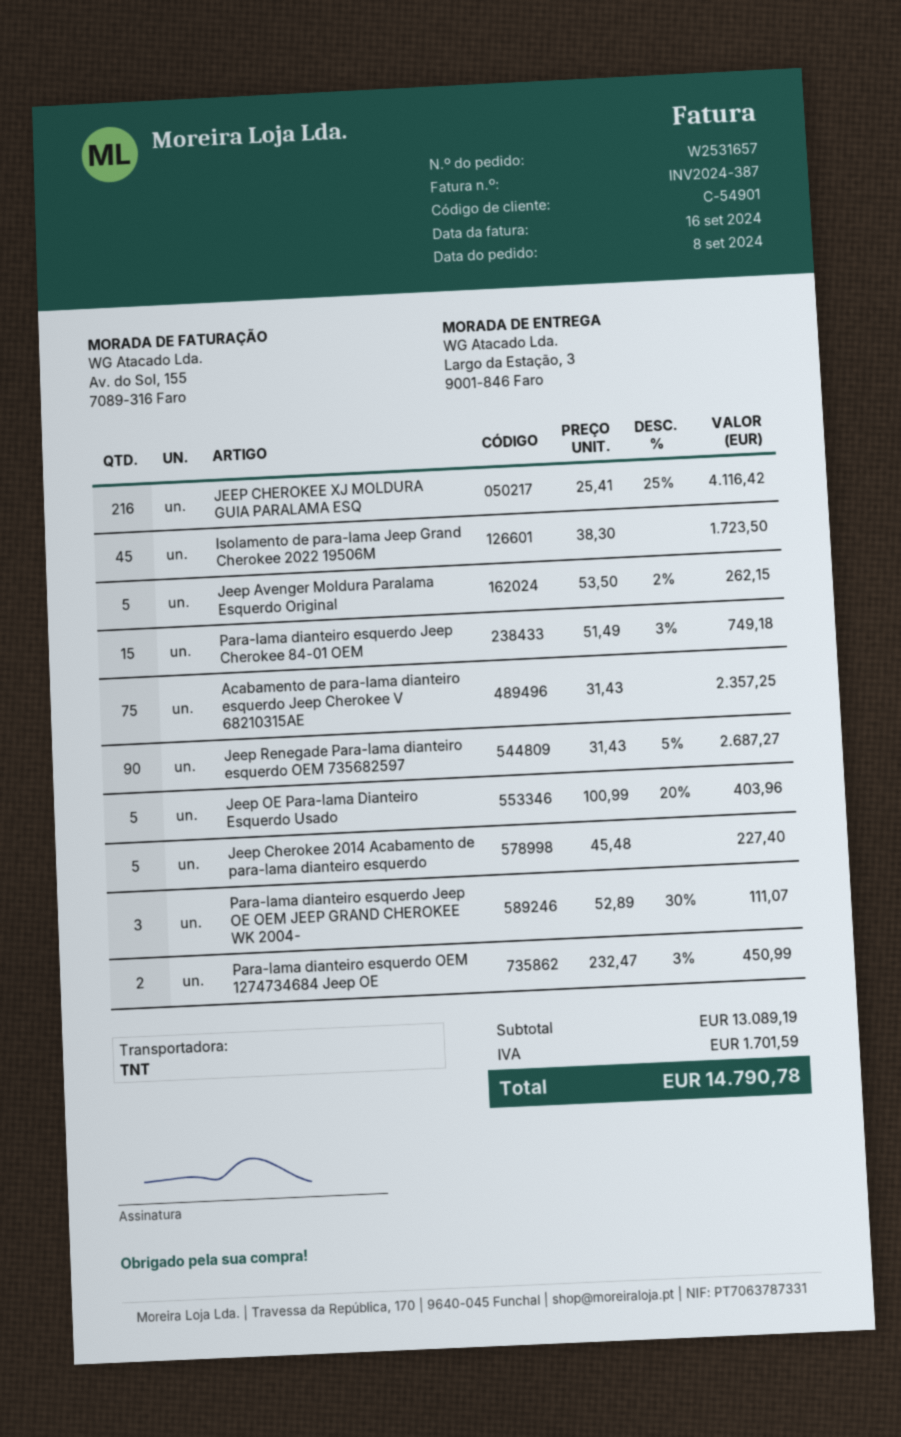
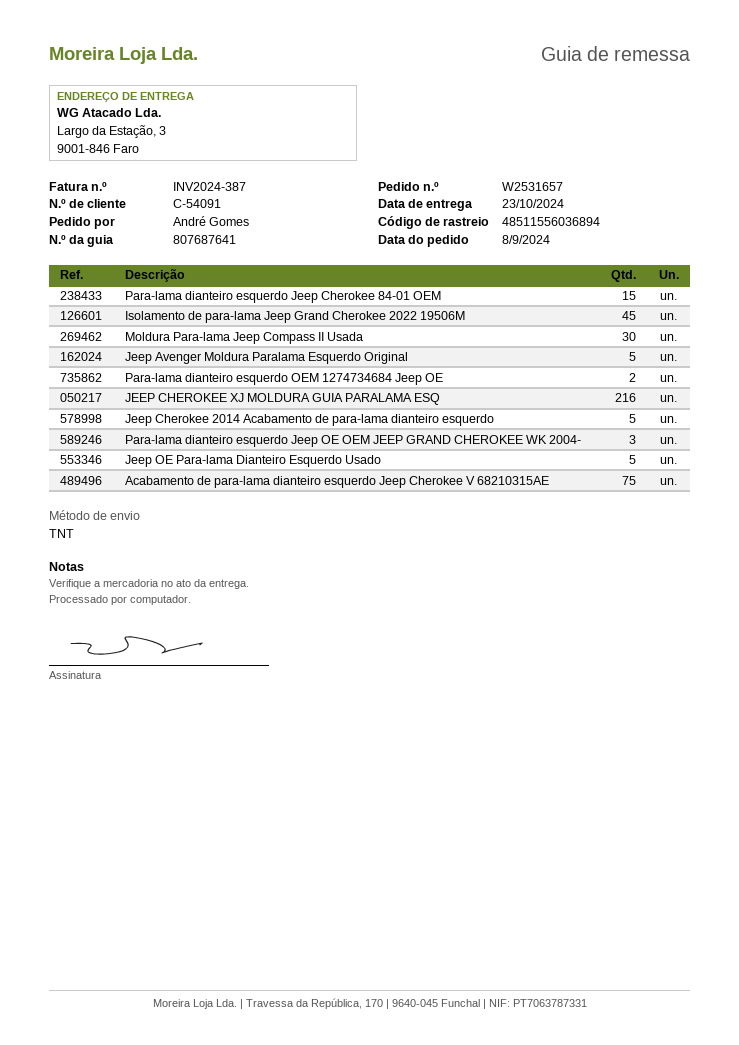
customer number: C-54901 -> C-54091
Jeep Renegade Para-lama dianteiro esquerdo OEM 735682597: 90 -> none
Moldura Para-lama Jeep Compass II Usada: none -> 30

